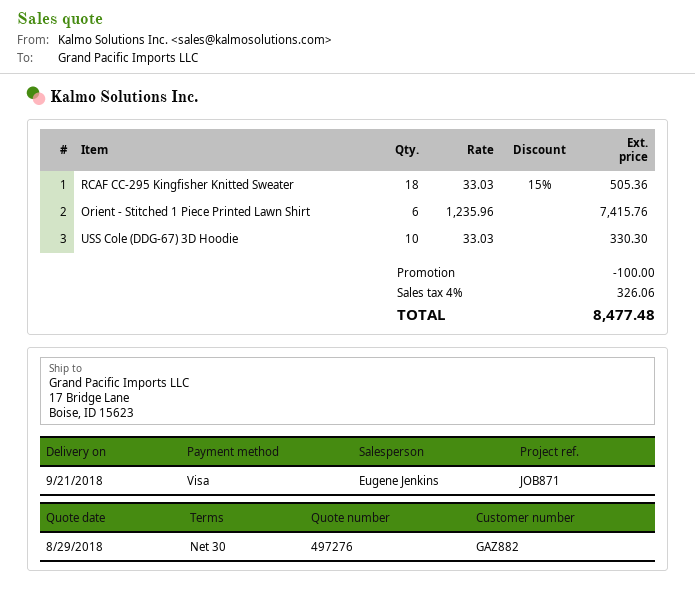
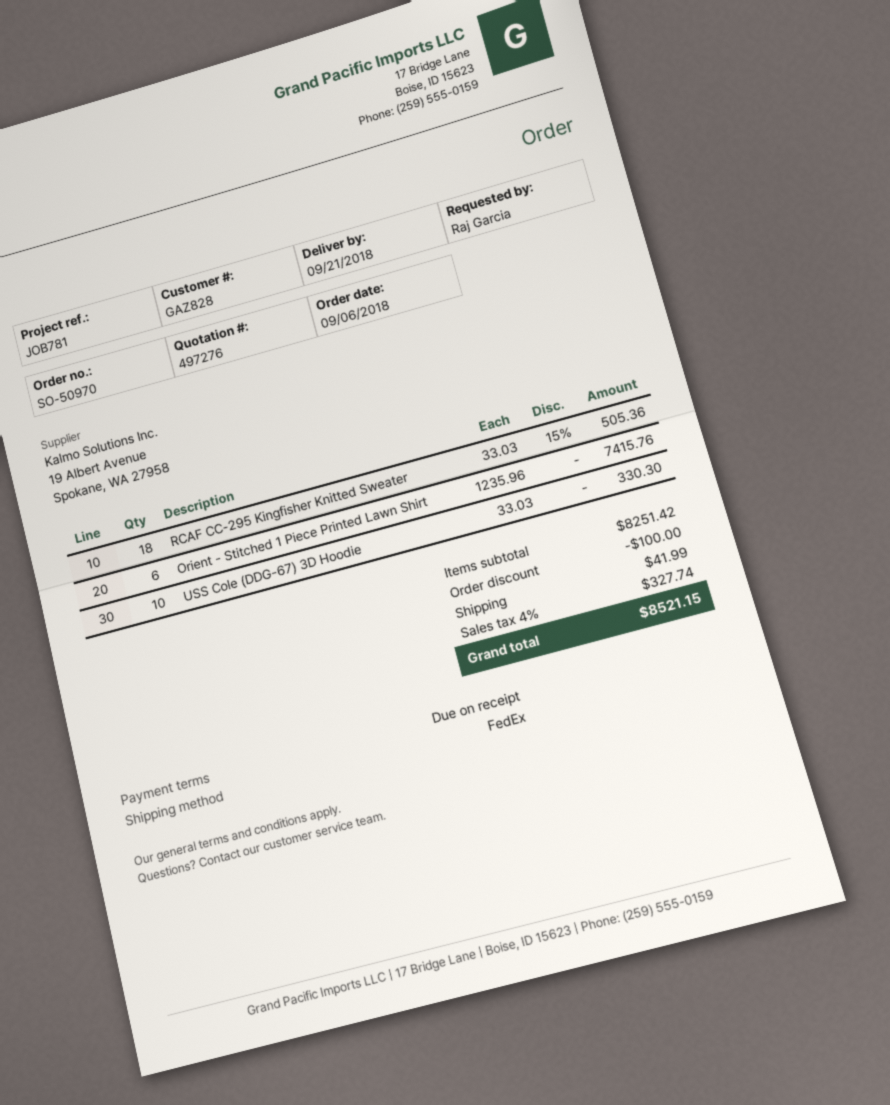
payment terms: 30 days -> on receipt
customer number: GAZ882 -> GAZ828
reference: JOB871 -> JOB781
shipping: none -> 41.99
tax: 4% = 326.06 -> 4% = 327.74
total: 8477.48 -> 8521.15

